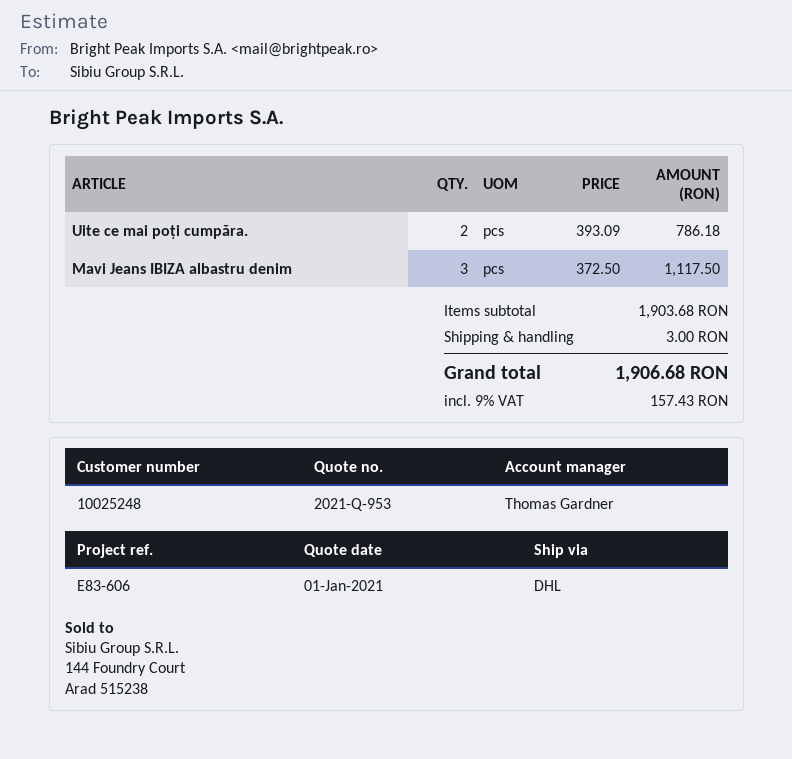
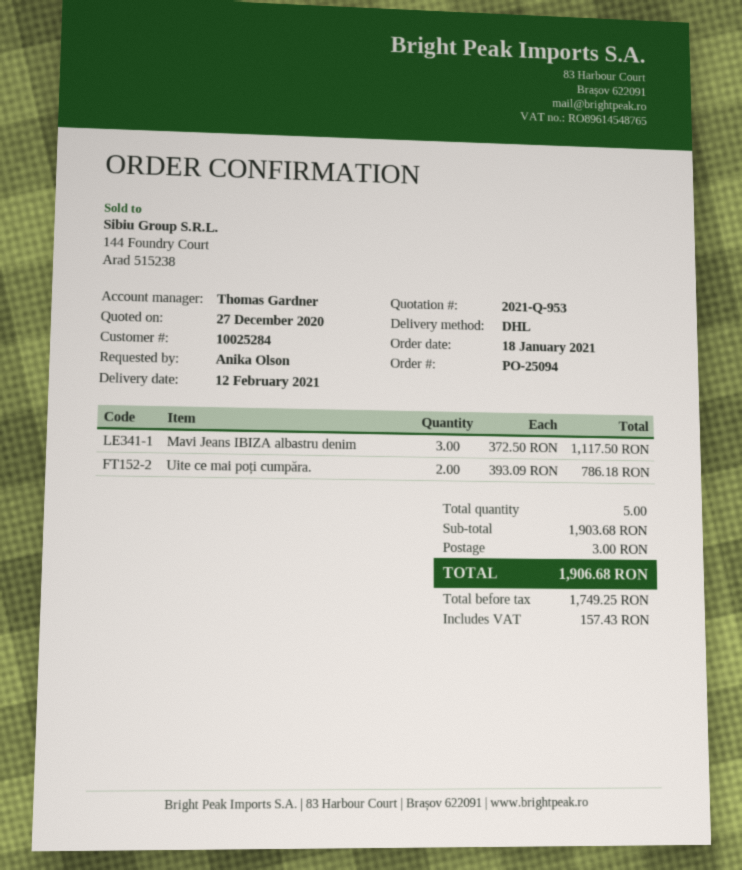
quote date: 2021-01-01 -> 2020-12-27
customer number: 10025248 -> 10025284

